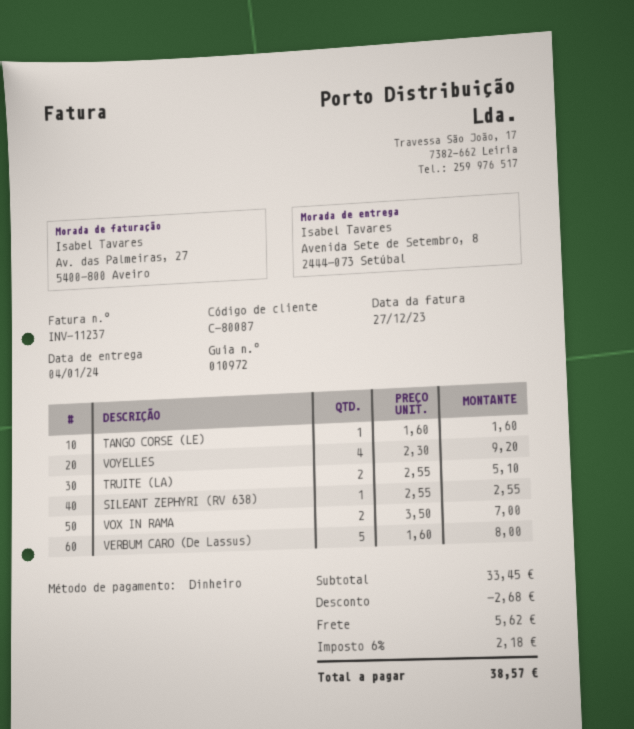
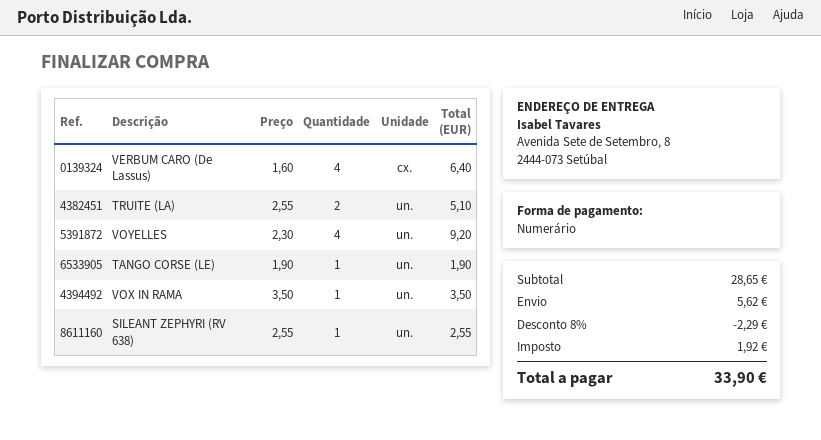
TANGO CORSE (LE): 1 x 1.60 = 1.60 -> 1 x 1.90 = 1.90
VOX IN RAMA: 2 x 3.50 = 7.00 -> 1 x 3.50 = 3.50
VERBUM CARO (De Lassus): 5 x 1.60 = 8.00 -> 4 x 1.60 = 6.40
subtotal: 33.45 -> 28.65
discount: 2.68 -> 2.29
tax: 2.18 -> 1.92
total: 38.57 -> 33.90

